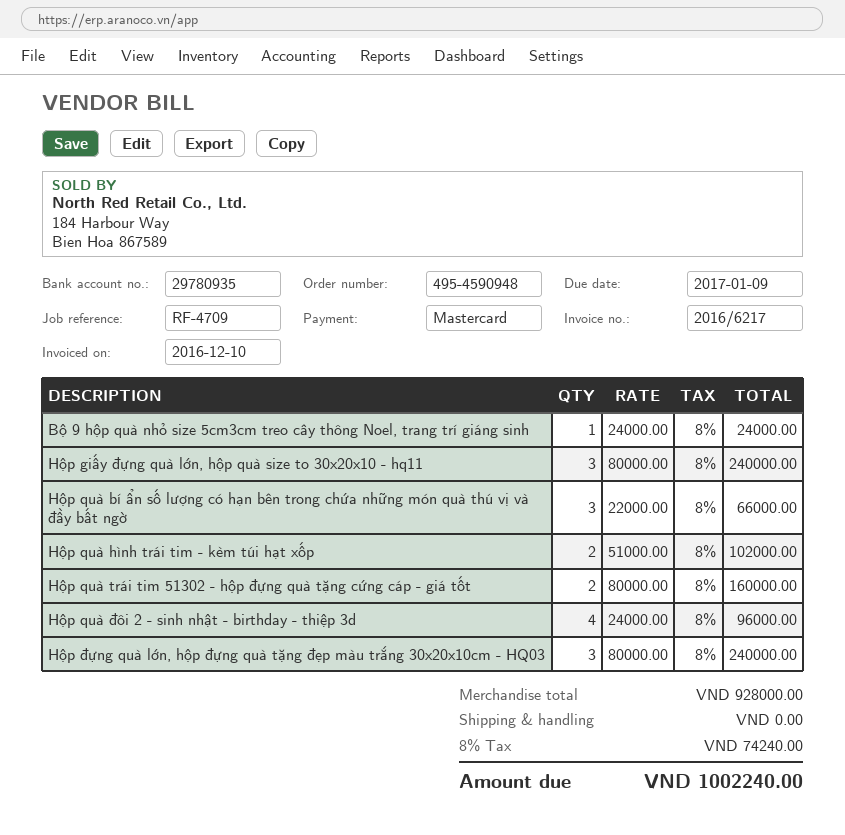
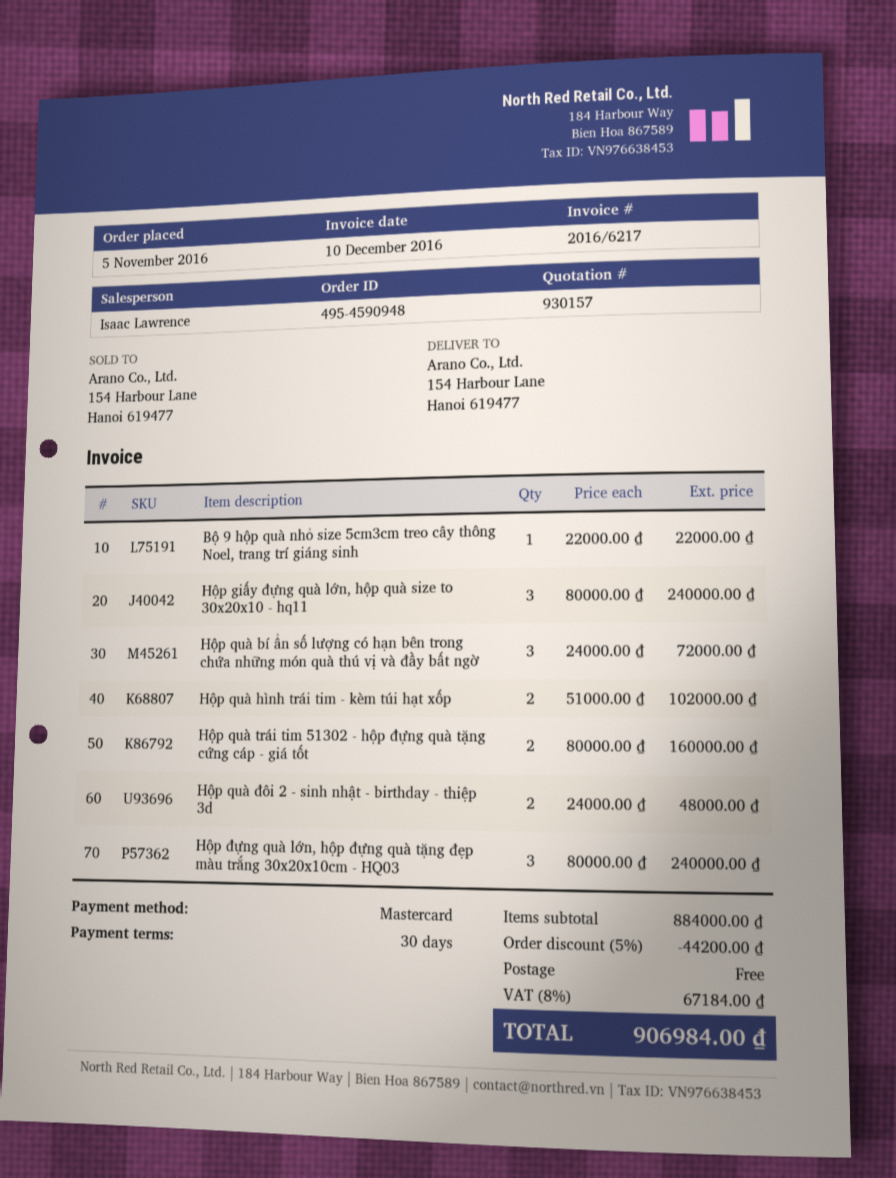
Bộ 9 hộp quà nhỏ size 5cm3cm treo cây thông Noel, trang trí giáng sinh: 1 x 24000.00 = 24000.00 -> 1 x 22000.00 = 22000.00
Hộp quà bí ẩn số lượng có hạn bên trong chứa những món quà thú vị và đầy bất ngờ: 3 x 22000.00 = 66000.00 -> 3 x 24000.00 = 72000.00
Hộp quà đôi 2 - sinh nhật - birthday - thiệp 3d: 4 x 24000.00 = 96000.00 -> 2 x 24000.00 = 48000.00
subtotal: 928000.00 -> 884000.00
discount: none -> 5% = 44200.00
tax: 8% = 74240.00 -> 8% = 67184.00
total: 1002240.00 -> 906984.00

